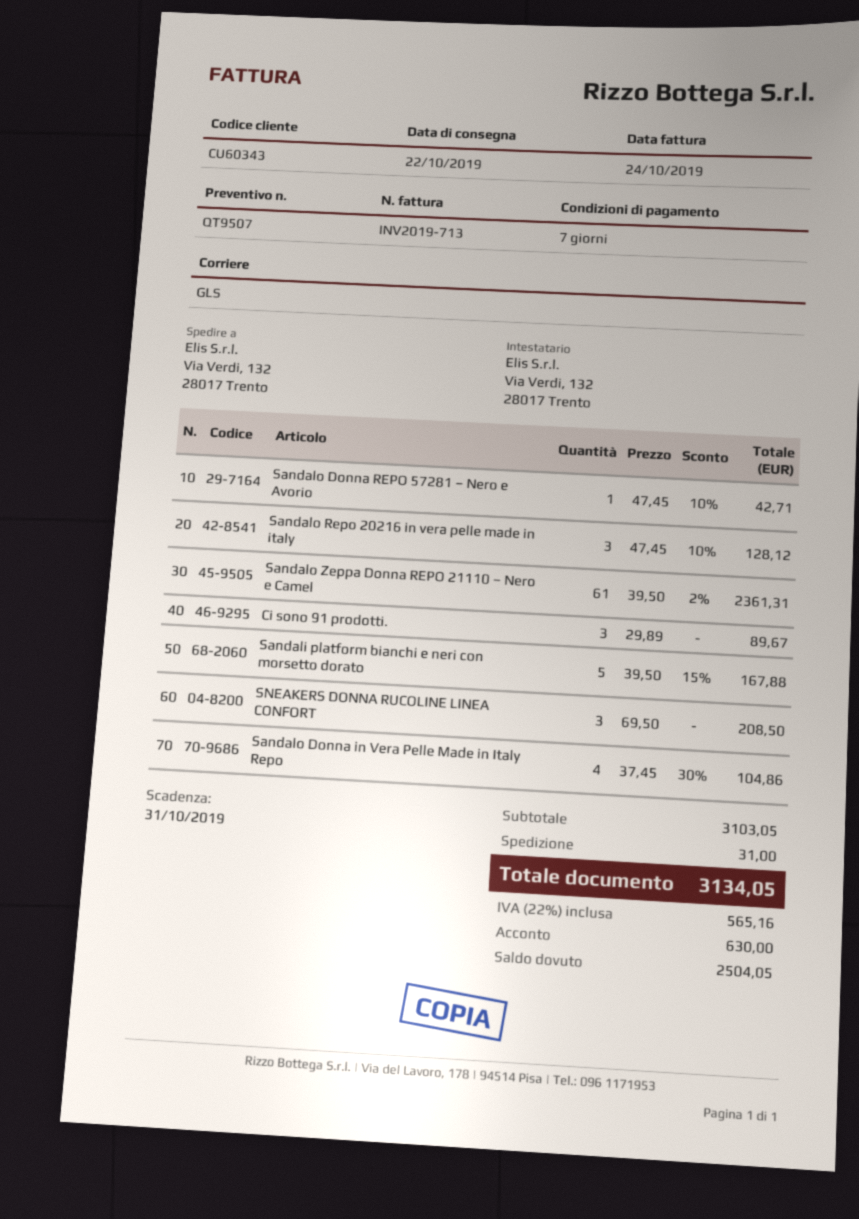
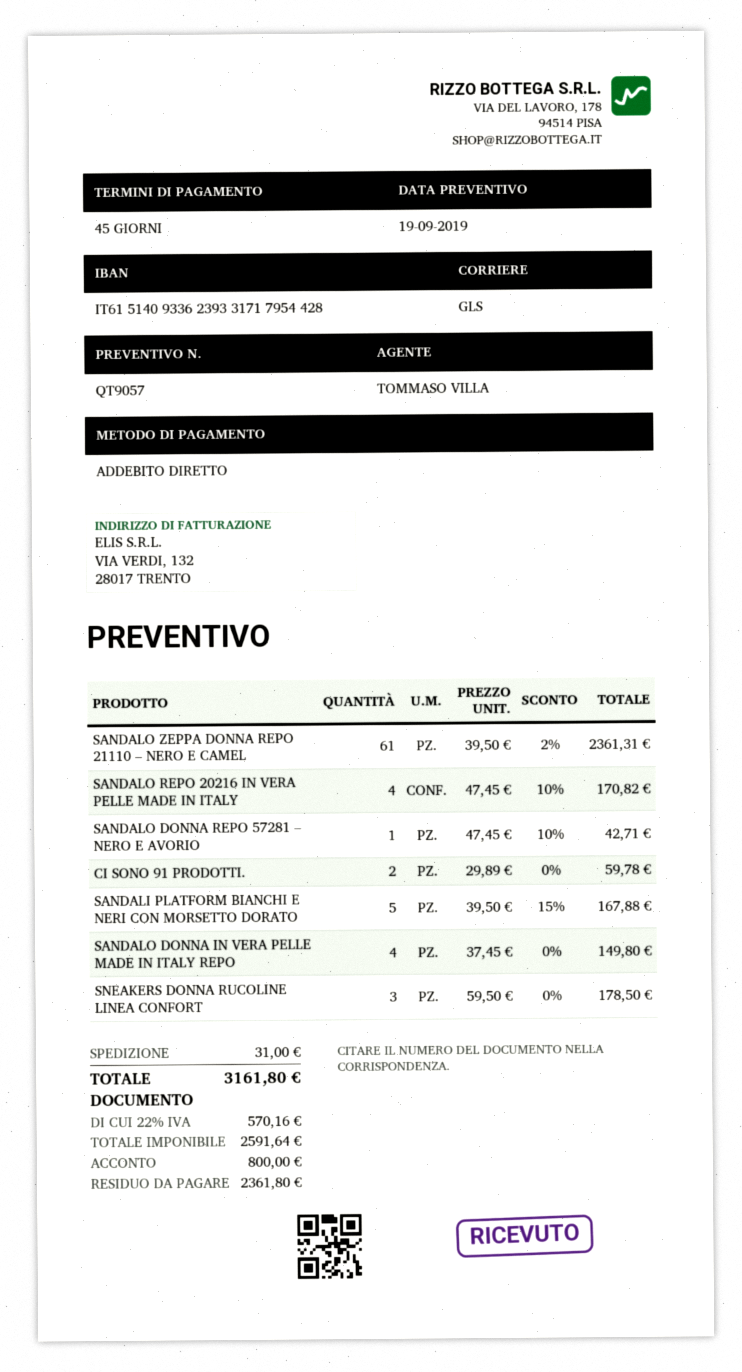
quote number: QT9507 -> QT9057
payment terms: 7 days -> 45 days
Sandalo Repo 20216 in vera pelle made in italy: 3 x 47.45 - 10% = 128.12 -> 4 x 47.45 - 10% = 170.82
Ci sono 91 prodotti.: 3 x 29.89 = 89.67 -> 2 x 29.89 = 59.78
SNEAKERS DONNA RUCOLINE LINEA CONFORT: 3 x 69.50 = 208.50 -> 3 x 59.50 = 178.50
Sandalo Donna in Vera Pelle Made in Italy Repo: 4 x 37.45 - 30% = 104.86 -> 4 x 37.45 = 149.80
tax: 22% = 565.16 -> 22% = 570.16
total: 3134.05 -> 3161.80
deposit: 630.00 -> 800.00
balance: 2504.05 -> 2361.80

